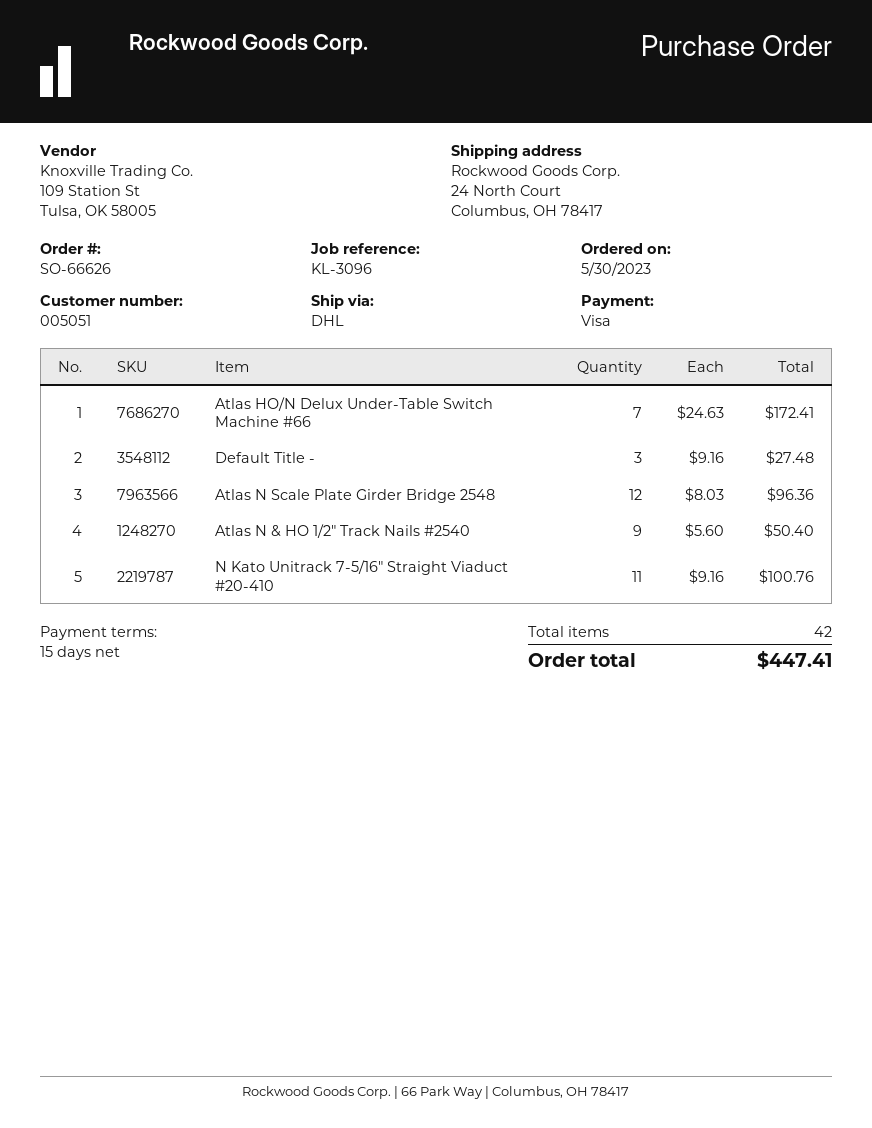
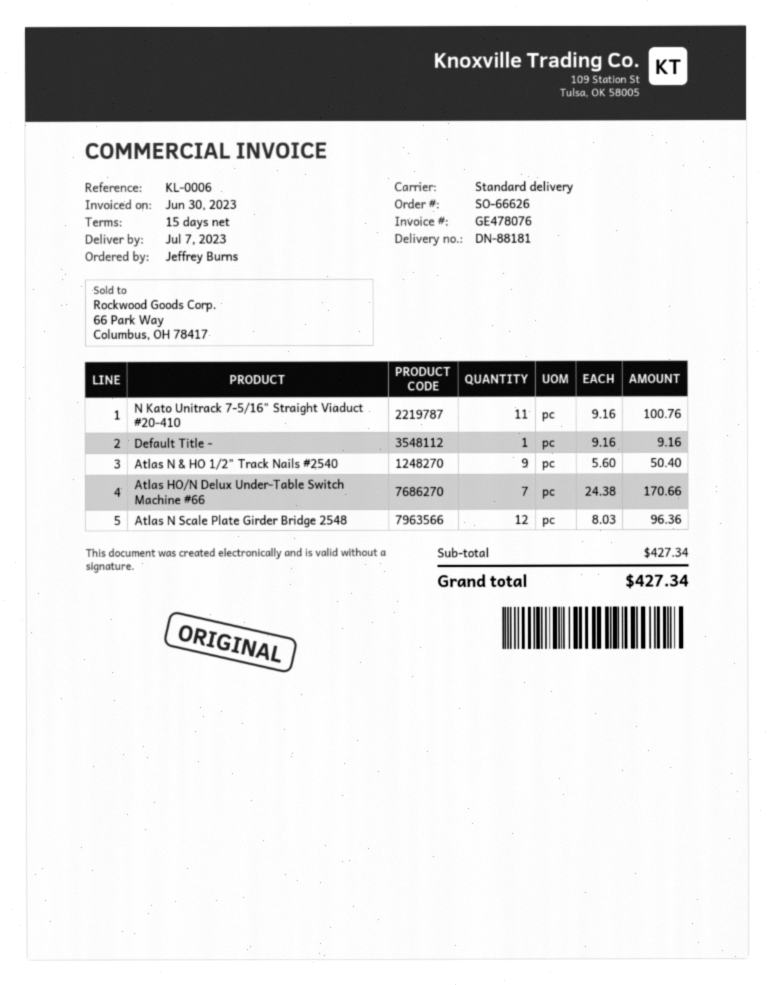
reference: KL-3096 -> KL-0006
shipping method: DHL -> standard
Atlas HO/N Delux Under-Table Switch Machine #66: 7 x 24.63 = 172.41 -> 7 x 24.38 = 170.66
Default Title -: 3 x 9.16 = 27.48 -> 1 x 9.16 = 9.16
total: 447.41 -> 427.34

